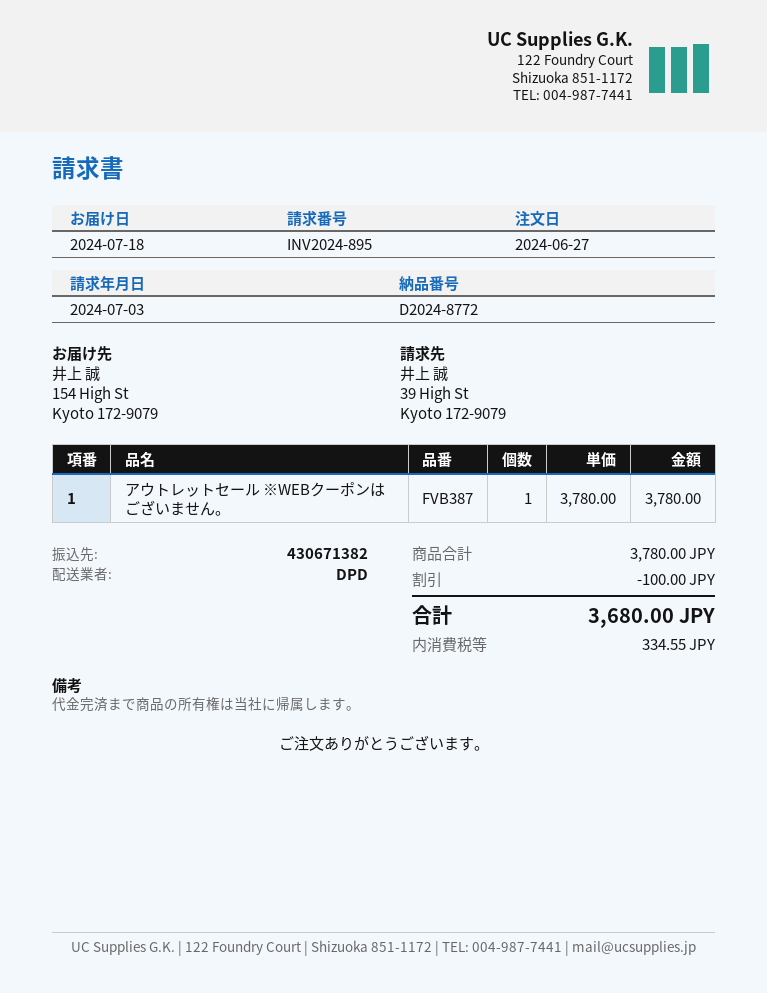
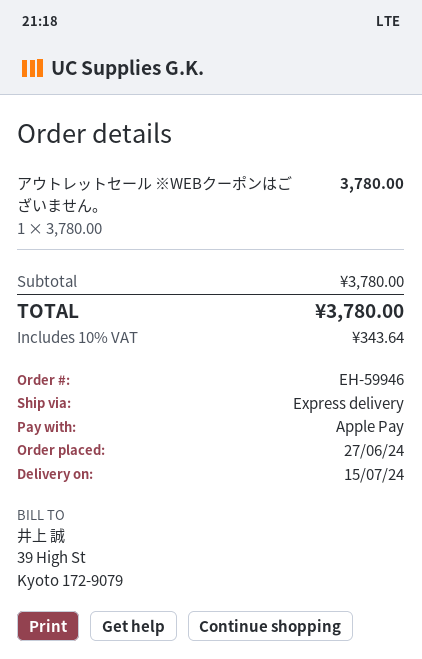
delivery date: 2024-07-18 -> 2024-07-15
shipping method: DPD -> express
discount: 100.00 -> none
tax: 334.55 -> 343.64
total: 3680.00 -> 3780.00

